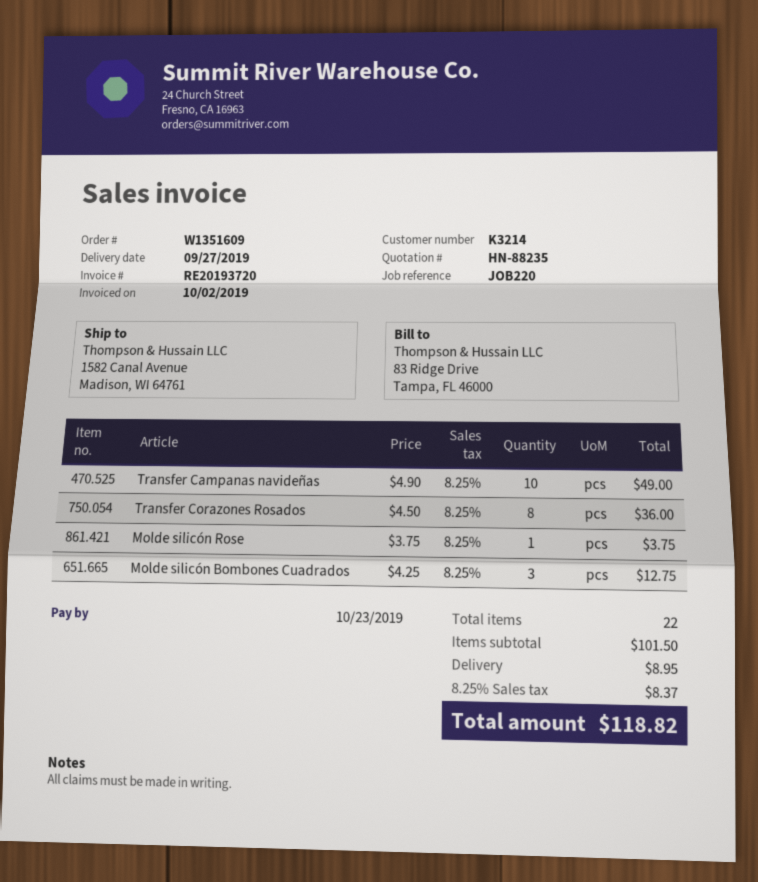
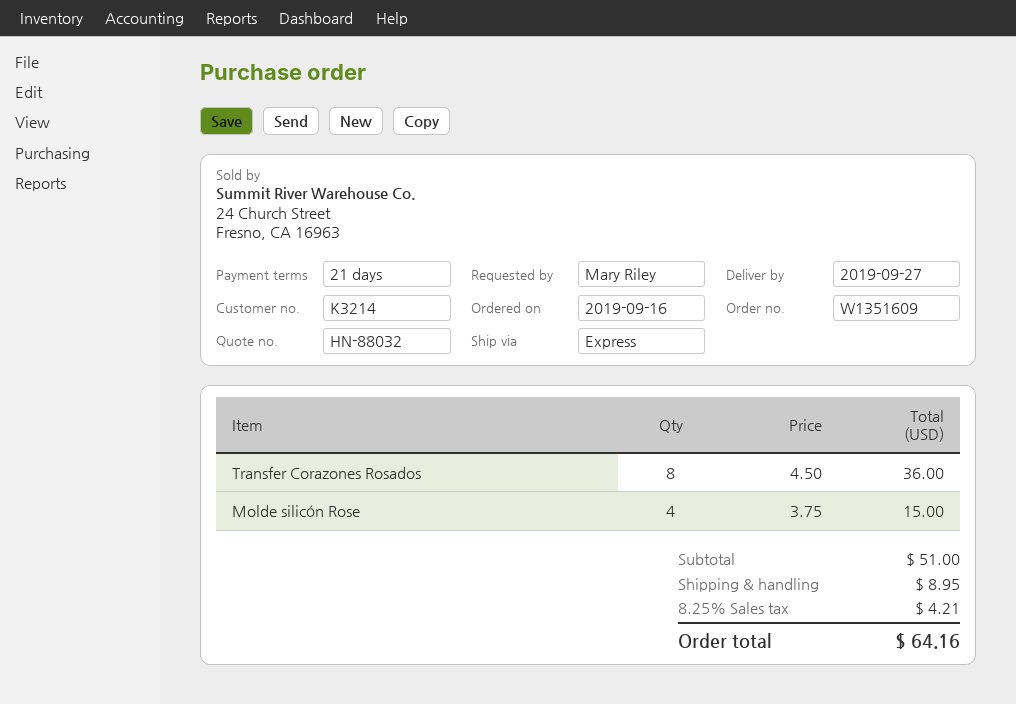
quote number: HN-88235 -> HN-88032
Transfer Campanas navideñas: 10 x 4.90 = 49.00 -> none
Molde silicón Rose: 1 x 3.75 = 3.75 -> 4 x 3.75 = 15.00
Molde silicón Bombones Cuadrados: 3 x 4.25 = 12.75 -> none
subtotal: 101.50 -> 51.00
tax: 8.25% = 8.37 -> 8.25% = 4.21
total: 118.82 -> 64.16

